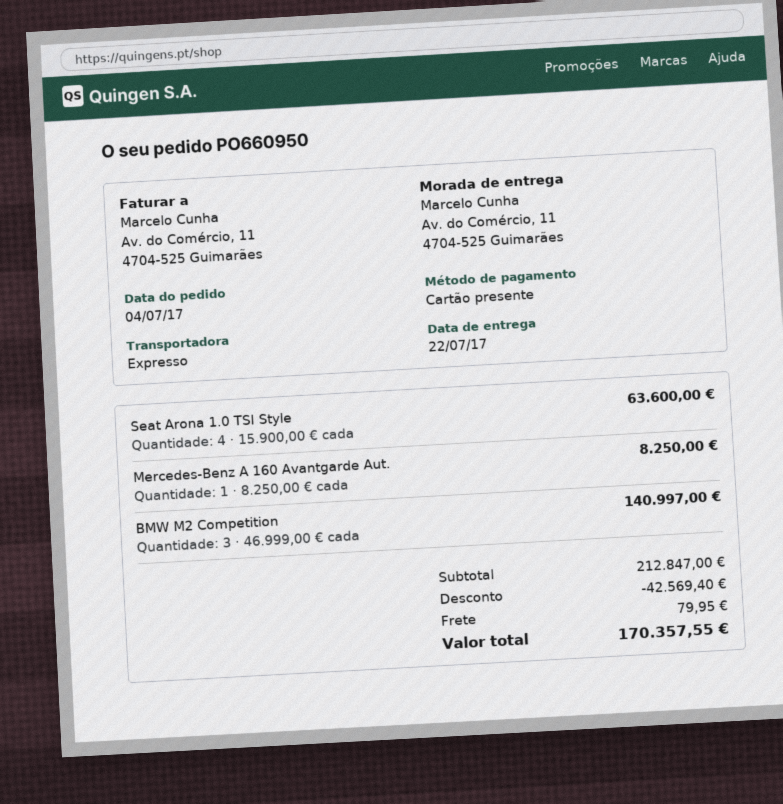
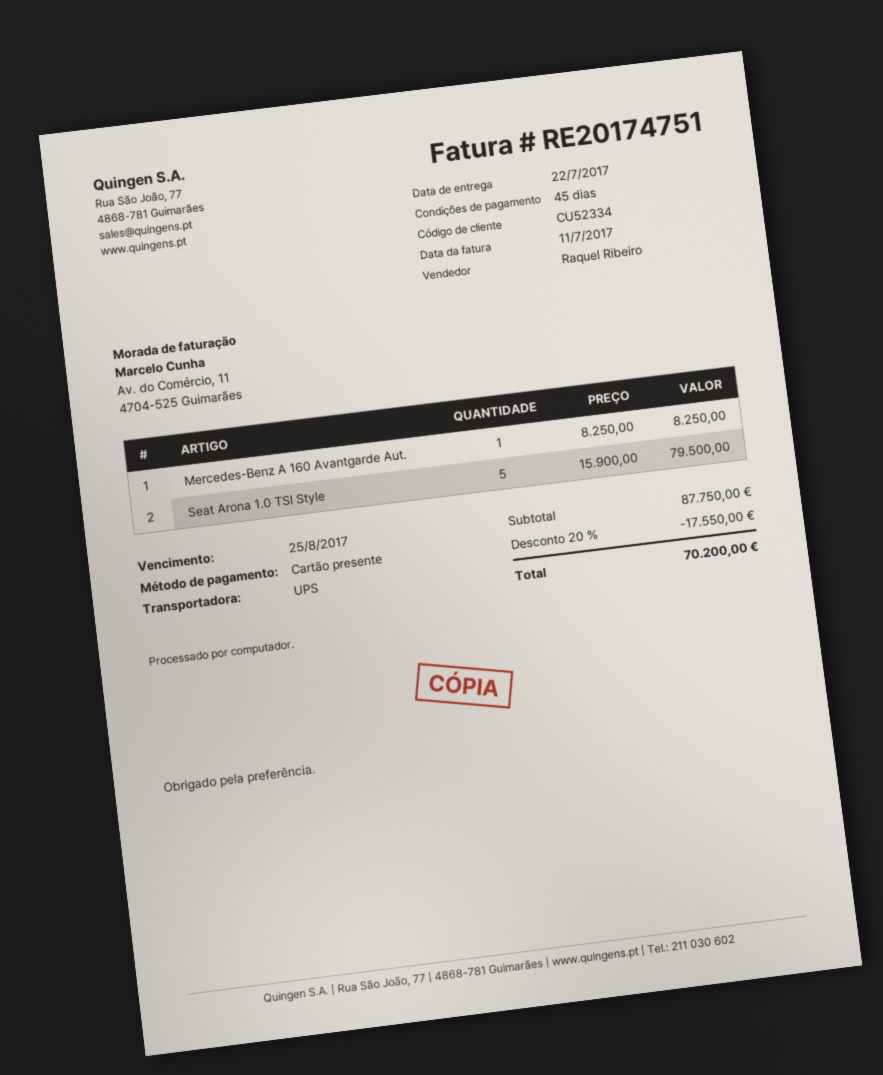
shipping method: express -> UPS
Seat Arona 1.0 TSI Style: 4 x 15900.00 = 63600.00 -> 5 x 15900.00 = 79500.00
BMW M2 Competition: 3 x 46999.00 = 140997.00 -> none
subtotal: 212847.00 -> 87750.00
discount: 42569.40 -> 17550.00
shipping: 79.95 -> none
total: 170357.55 -> 70200.00

